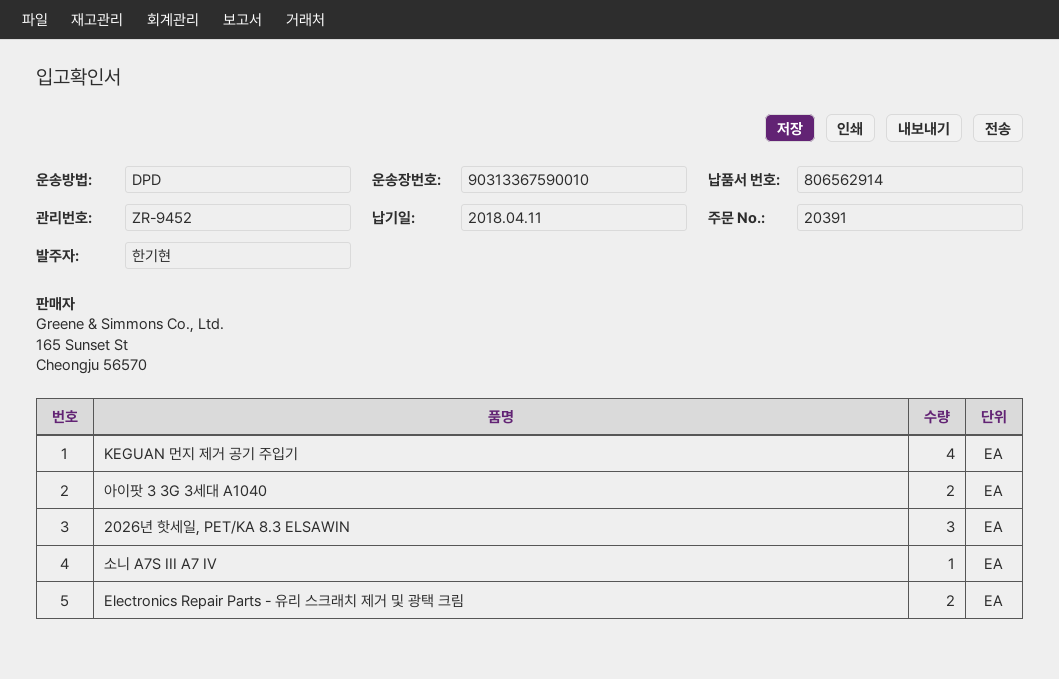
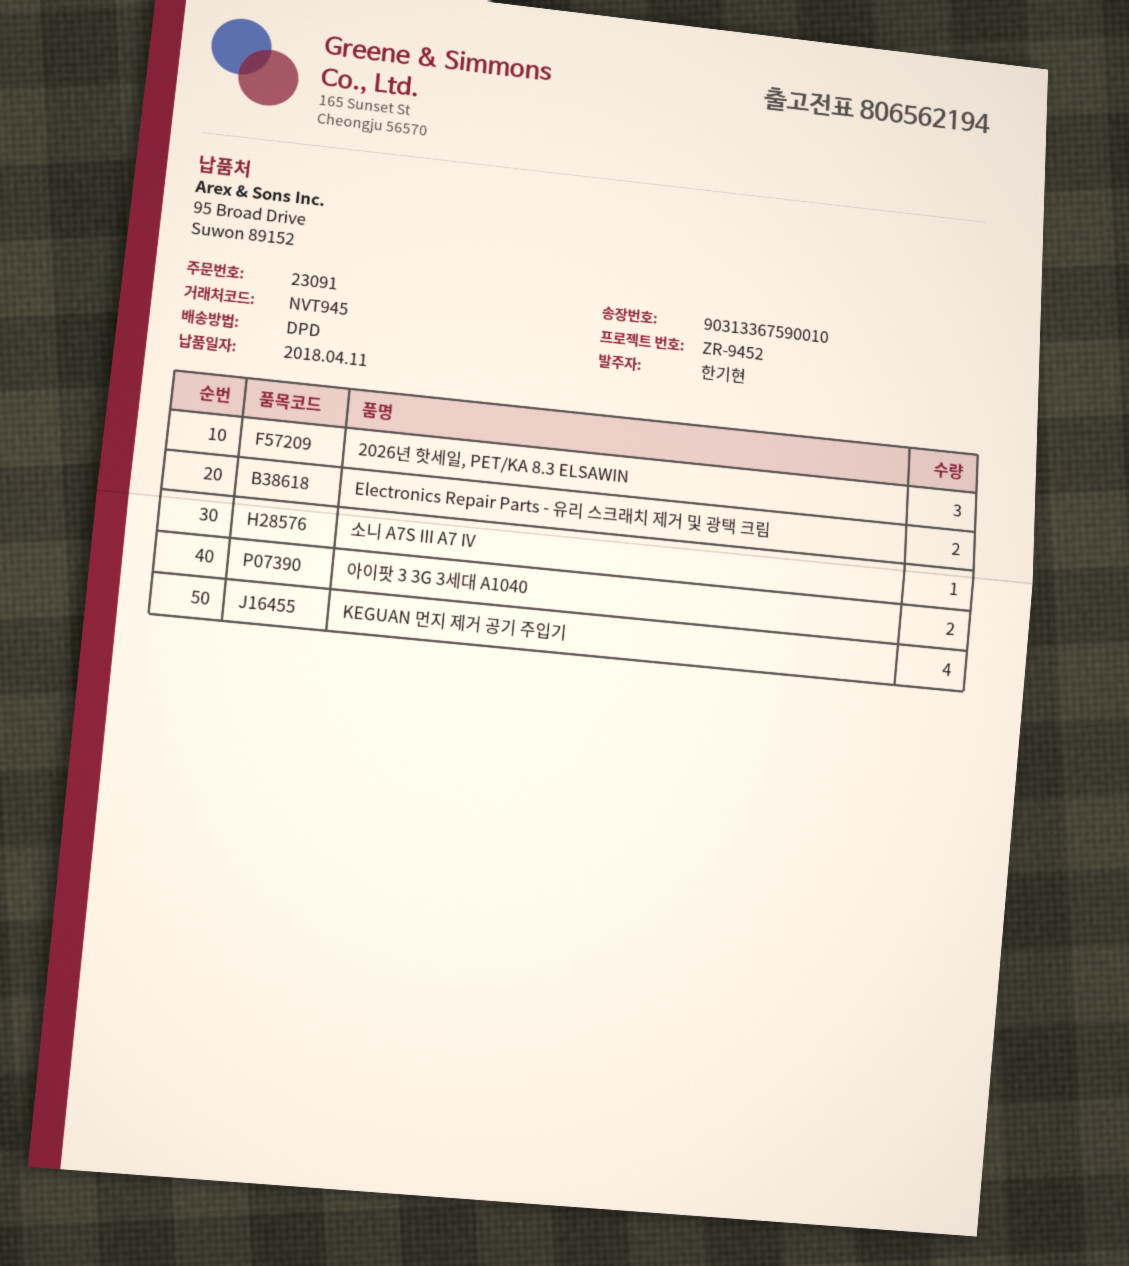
order number: 20391 -> 23091
delivery note number: 806562914 -> 806562194

